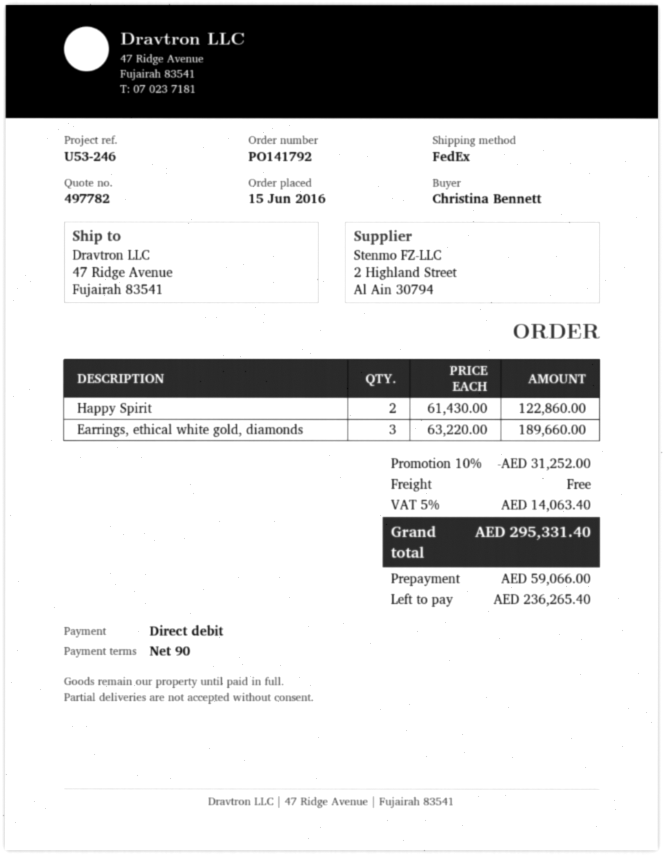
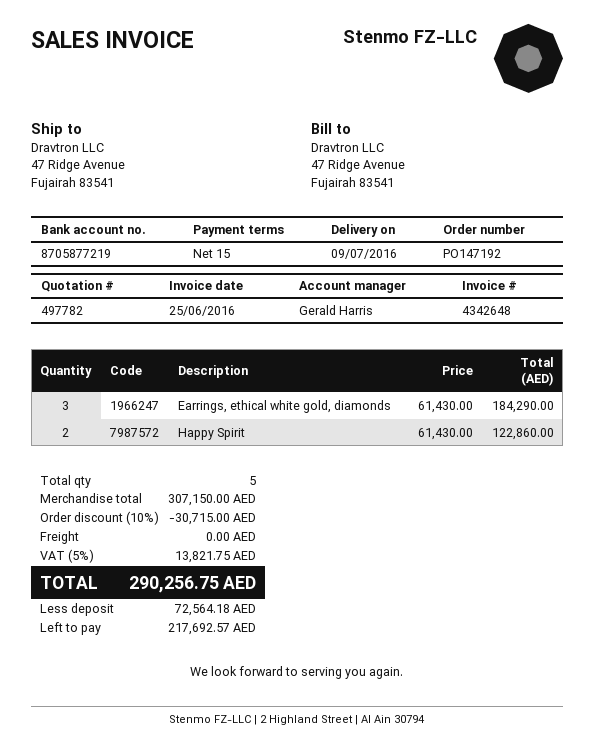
order number: PO141792 -> PO147192
payment terms: 90 days -> 15 days
Earrings, ethical white gold, diamonds: 3 x 63220.00 = 189660.00 -> 3 x 61430.00 = 184290.00
discount: 10% = 31252.00 -> 10% = 30715.00
tax: 5% = 14063.40 -> 5% = 13821.75
total: 295331.40 -> 290256.75
deposit: 59066.00 -> 72564.18
balance: 236265.40 -> 217692.57

